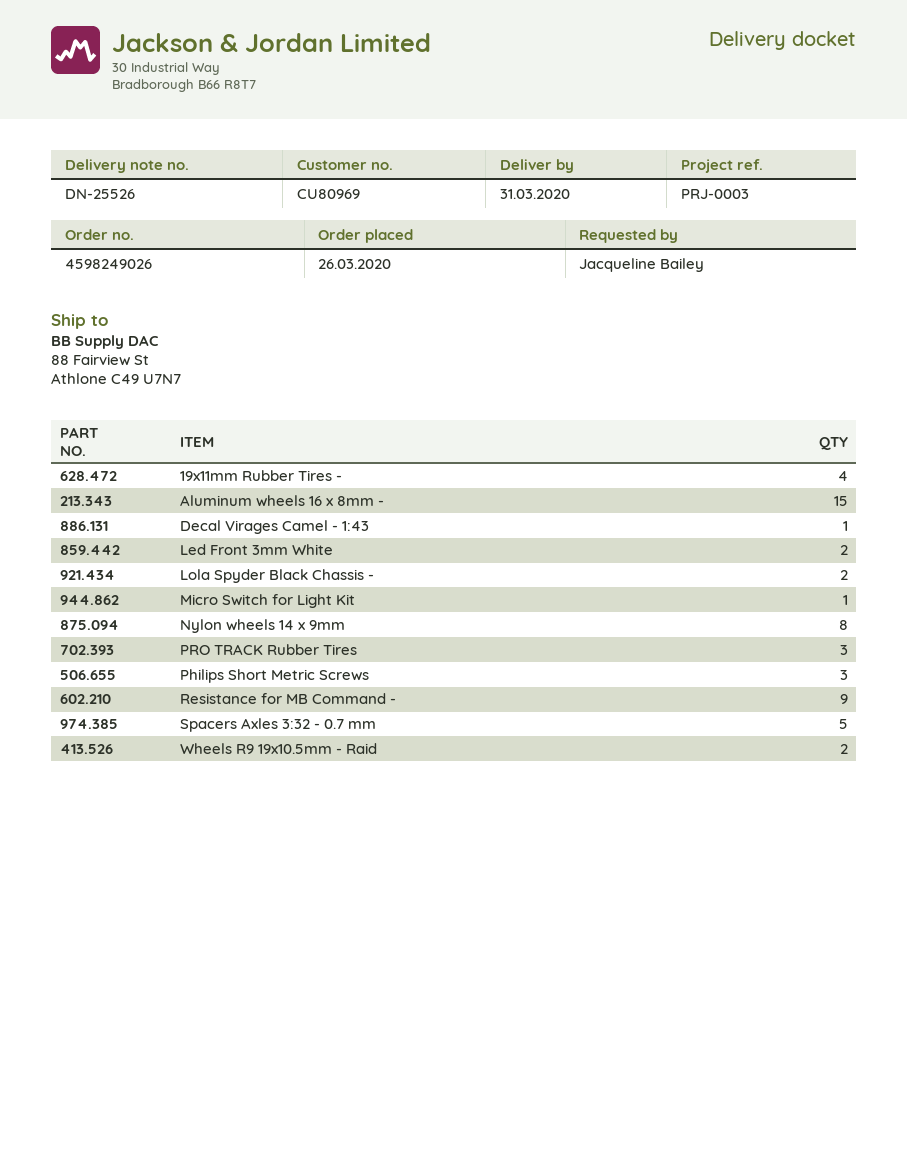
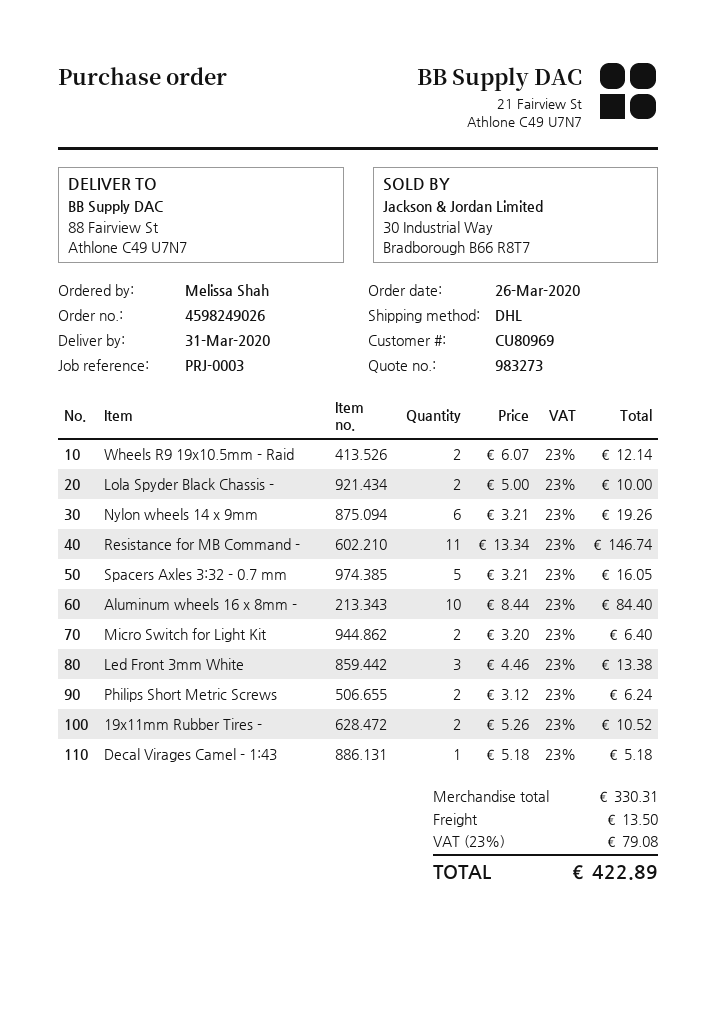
ordered by: Jacqueline Bailey -> Melissa Shah
19x11mm Rubber Tires -: 4 -> 2
Aluminum wheels 16 x 8mm -: 15 -> 10
Led Front 3mm White: 2 -> 3
Micro Switch for Light Kit: 1 -> 2
Nylon wheels 14 x 9mm: 8 -> 6
PRO TRACK Rubber Tires: 3 -> none
Philips Short Metric Screws: 3 -> 2
Resistance for MB Command -: 9 -> 11

